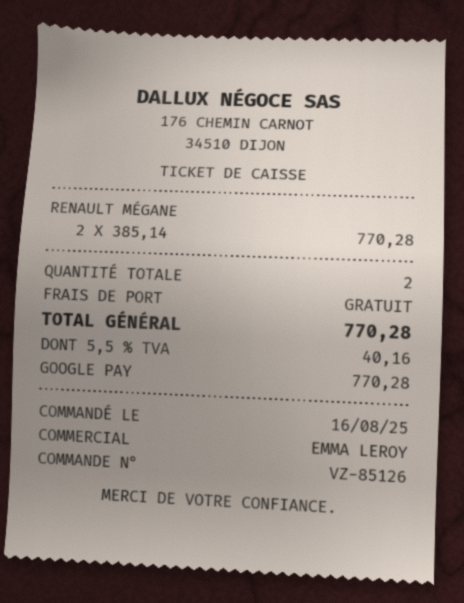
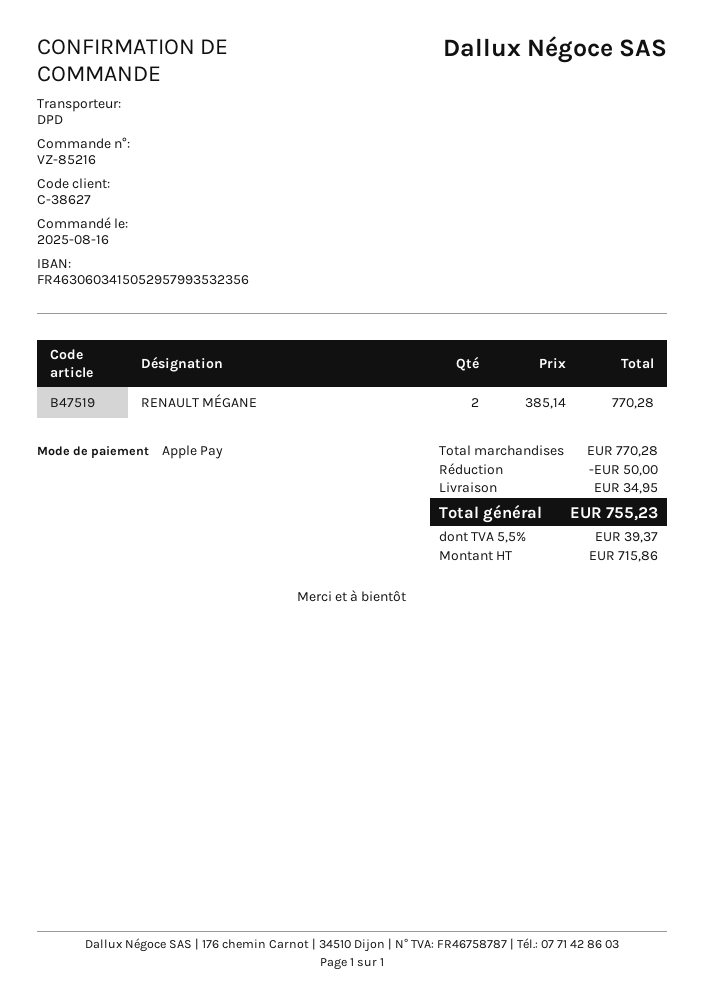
order number: VZ-85126 -> VZ-85216
payment method: Google Pay -> Apple Pay
discount: none -> 50.00
shipping: 0.00 -> 34.95
tax: 5.5% = 40.16 -> 5.5% = 39.37
total: 770.28 -> 755.23

